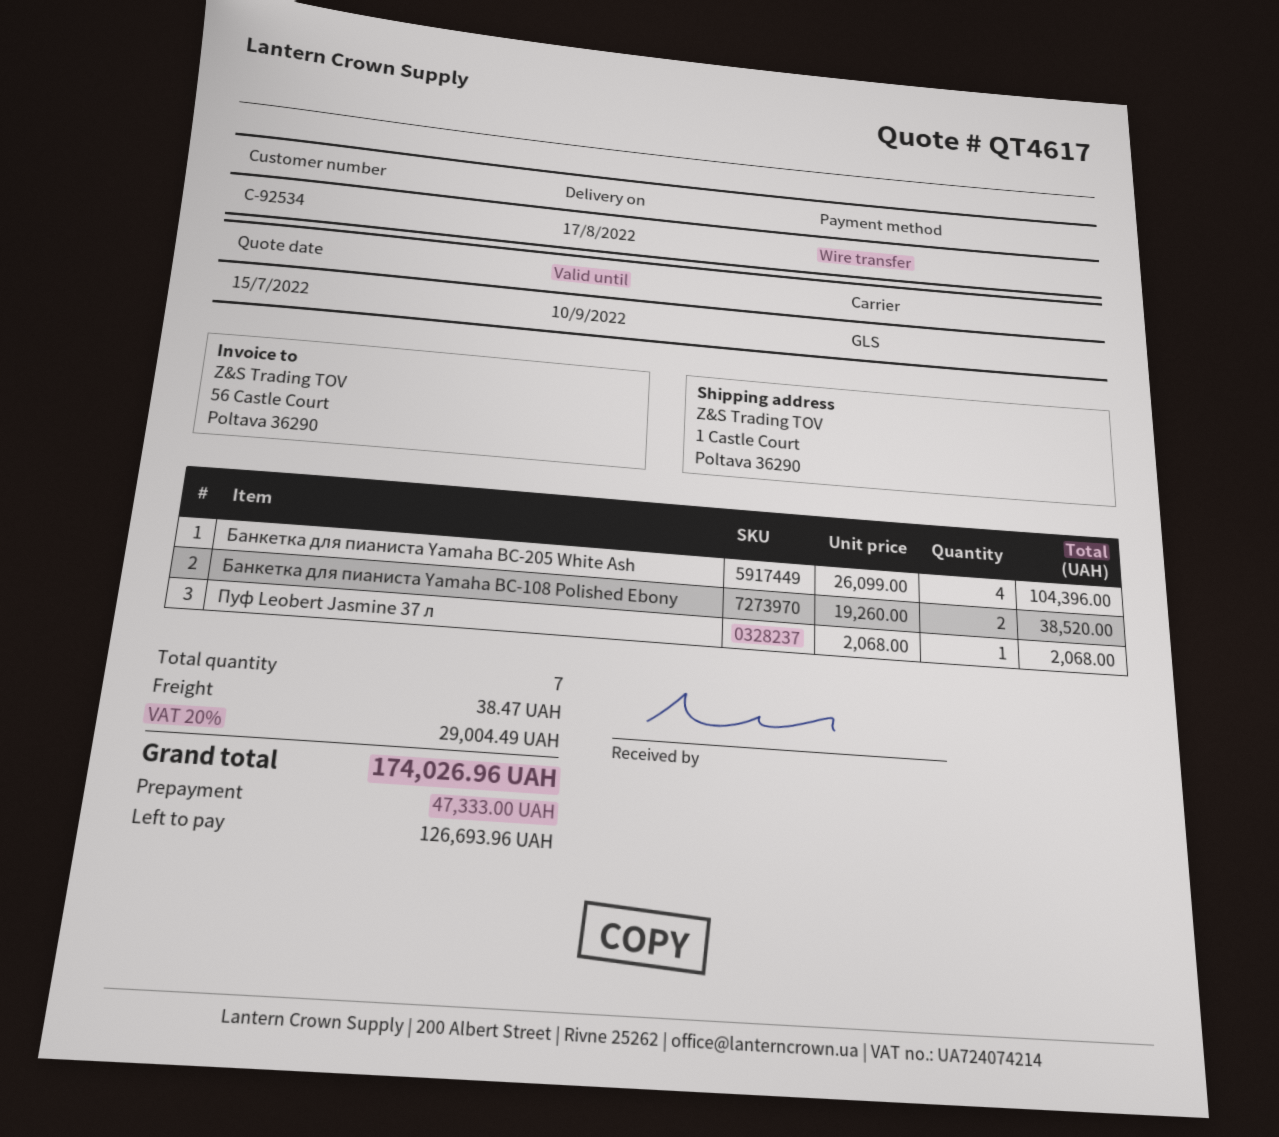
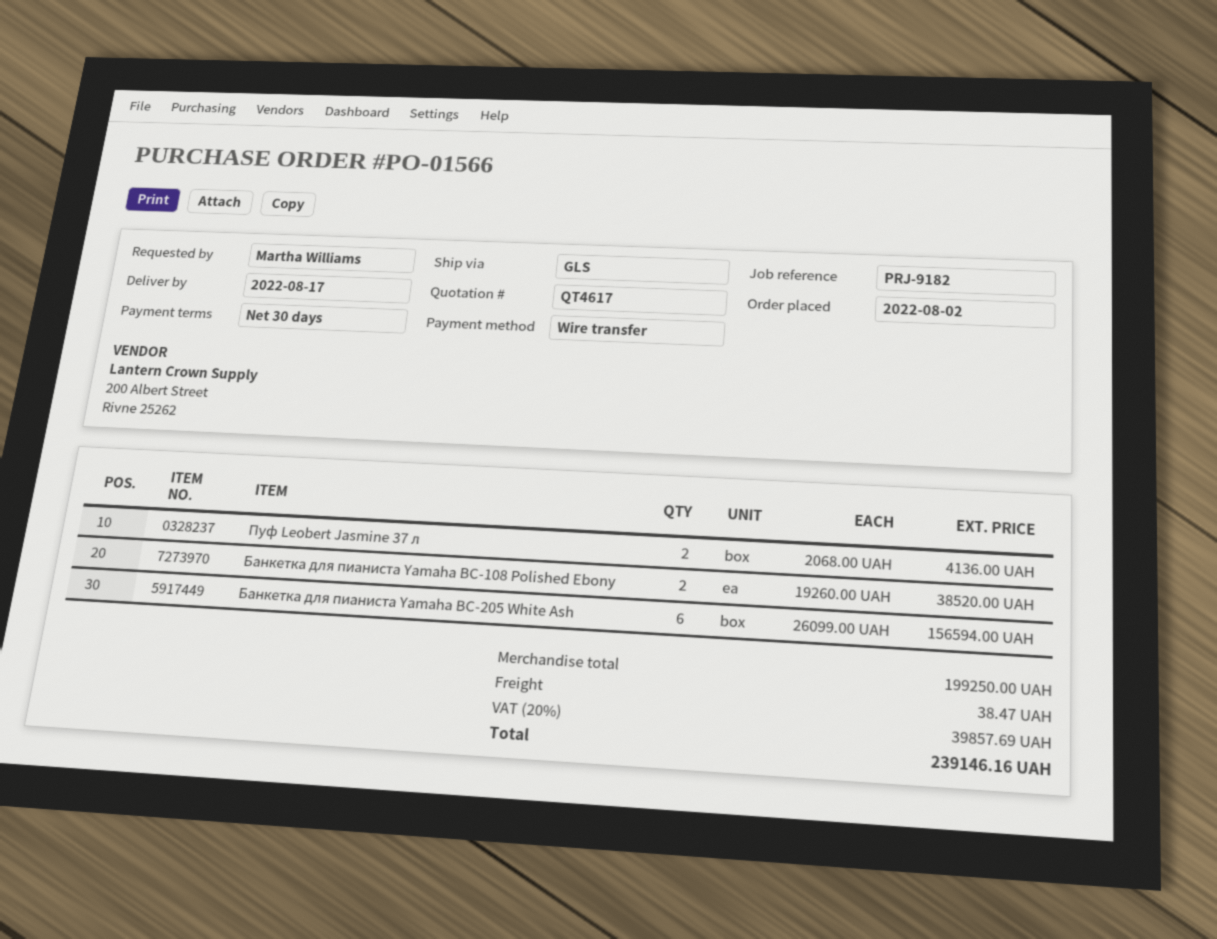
Банкетка для пианиста Yamaha BC-205 White Ash: 4 x 26099.00 = 104396.00 -> 6 x 26099.00 = 156594.00
Пуф Leobert Jasmine 37 л: 1 x 2068.00 = 2068.00 -> 2 x 2068.00 = 4136.00
tax: 20% = 29004.49 -> 20% = 39857.69
total: 174026.96 -> 239146.16

